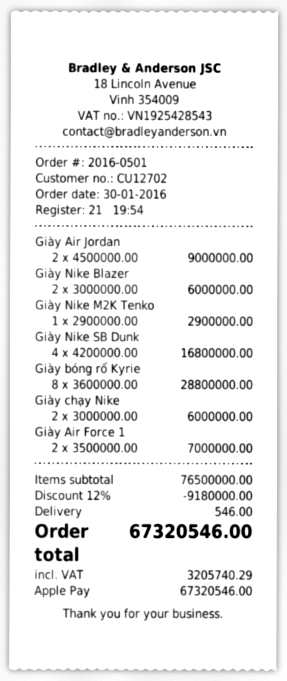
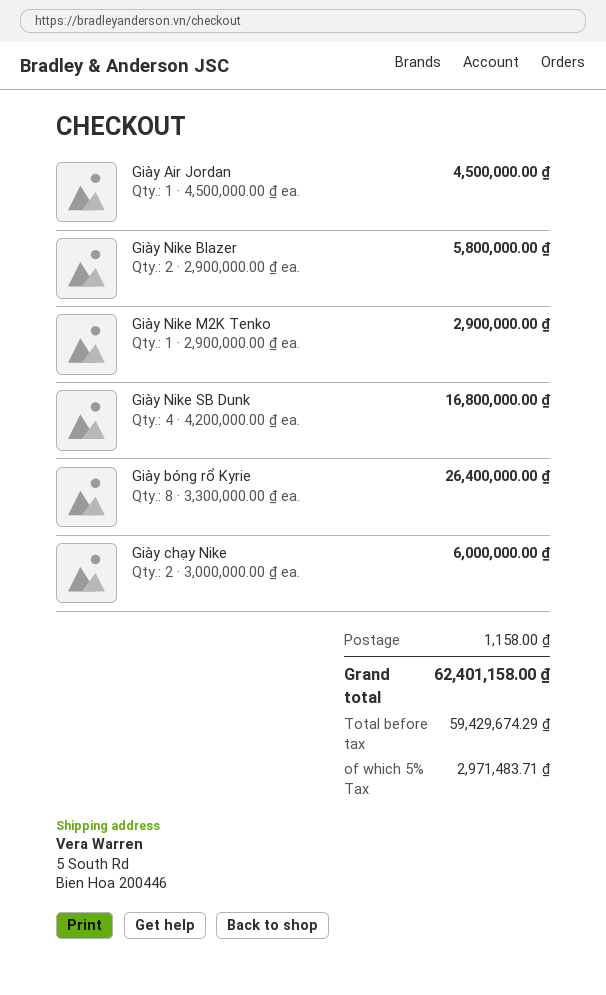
Giày Air Jordan: 2 x 4500000.00 = 9000000.00 -> 1 x 4500000.00 = 4500000.00
Giày Nike Blazer: 2 x 3000000.00 = 6000000.00 -> 2 x 2900000.00 = 5800000.00
Giày bóng rổ Kyrie: 8 x 3600000.00 = 28800000.00 -> 8 x 3300000.00 = 26400000.00
Giày Air Force 1: 2 x 3500000.00 = 7000000.00 -> none
discount: 12% = 9180000.00 -> none
shipping: 546.00 -> 1158.00
tax: 3205740.29 -> 2971483.71
total: 67320546.00 -> 62401158.00

